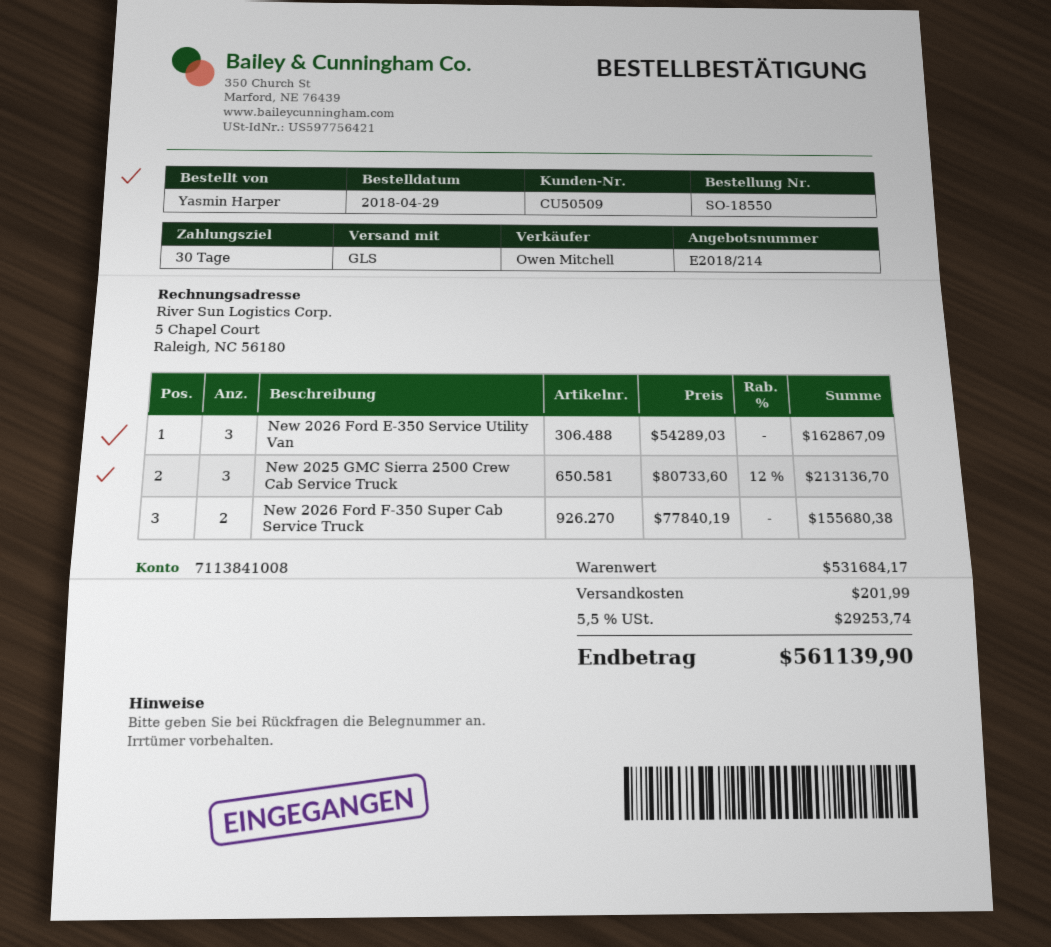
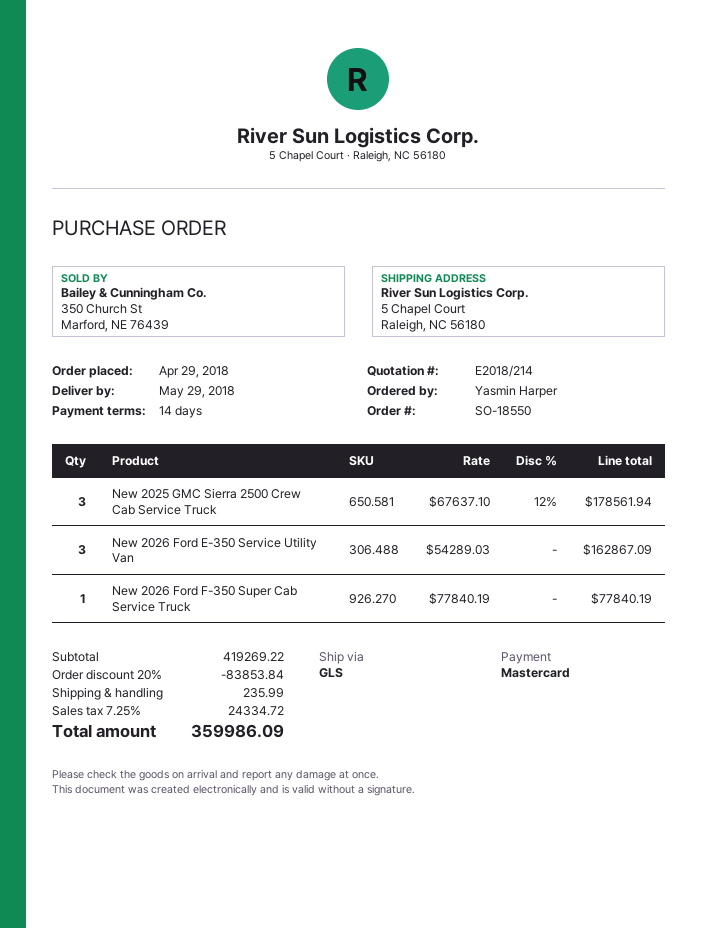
payment terms: 30 days -> 14 days
New 2025 GMC Sierra 2500 Crew Cab Service Truck: 3 x 80733.60 - 12% = 213136.70 -> 3 x 67637.10 - 12% = 178561.94
New 2026 Ford F-350 Super Cab Service Truck: 2 x 77840.19 = 155680.38 -> 1 x 77840.19 = 77840.19
subtotal: 531684.17 -> 419269.22
discount: none -> 20% = 83853.84
shipping: 201.99 -> 235.99
tax: 5.5% = 29253.74 -> 7.25% = 24334.72
total: 561139.90 -> 359986.09

